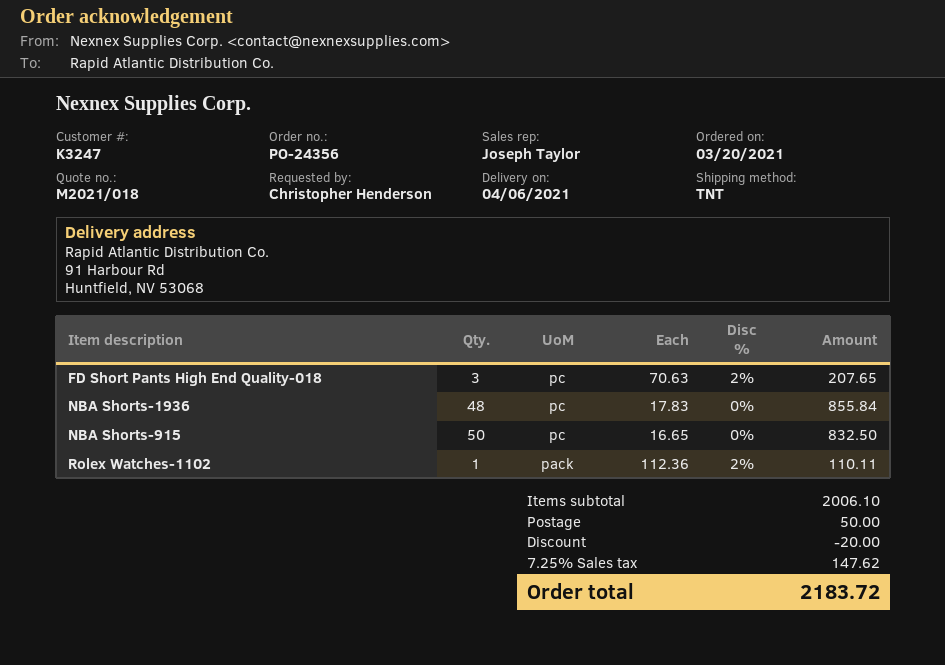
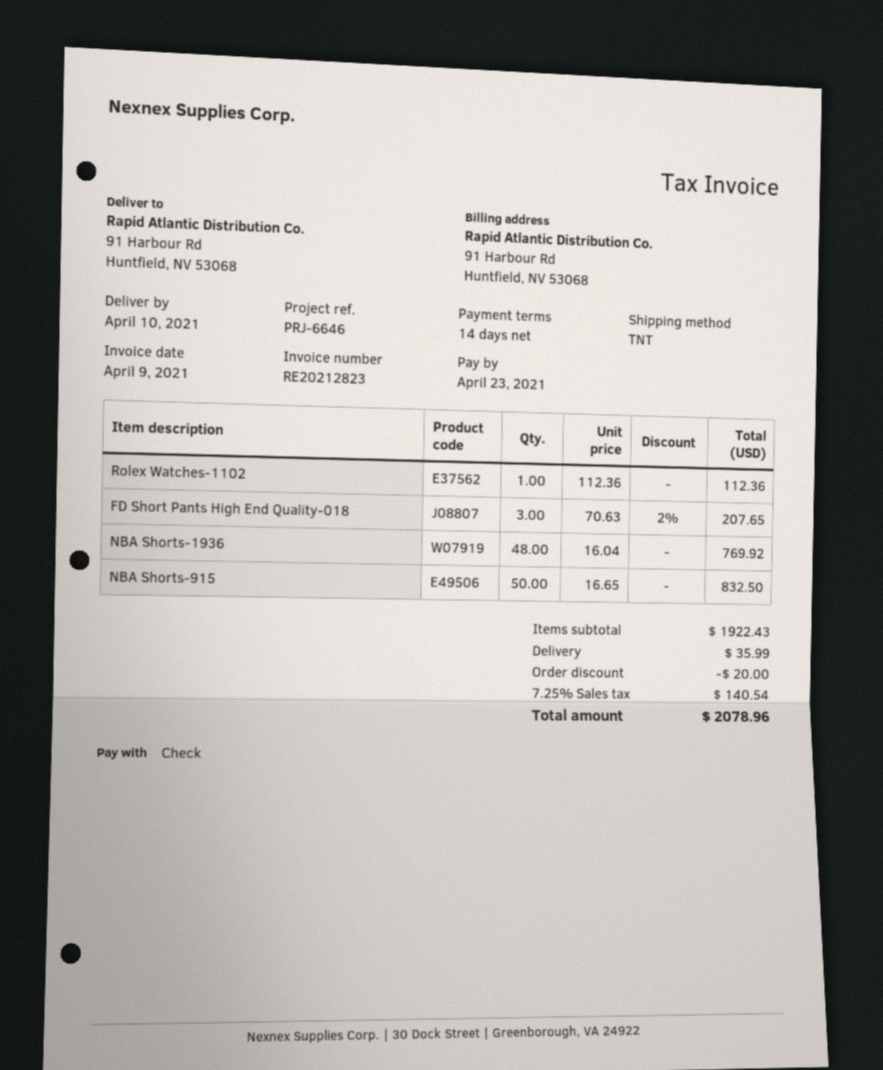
delivery date: 2021-04-06 -> 2021-04-10
NBA Shorts-1936: 48 x 17.83 = 855.84 -> 48 x 16.04 = 769.92
Rolex Watches-1102: 1 x 112.36 - 2% = 110.11 -> 1 x 112.36 = 112.36
subtotal: 2006.10 -> 1922.43
shipping: 50.00 -> 35.99
tax: 7.25% = 147.62 -> 7.25% = 140.54
total: 2183.72 -> 2078.96

